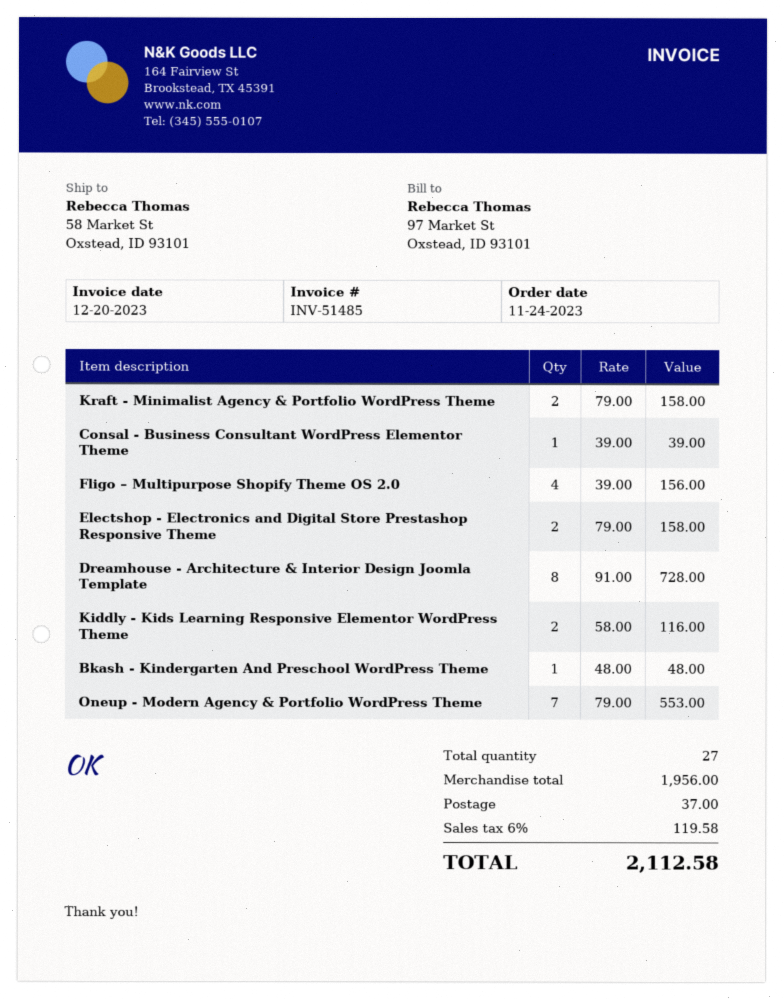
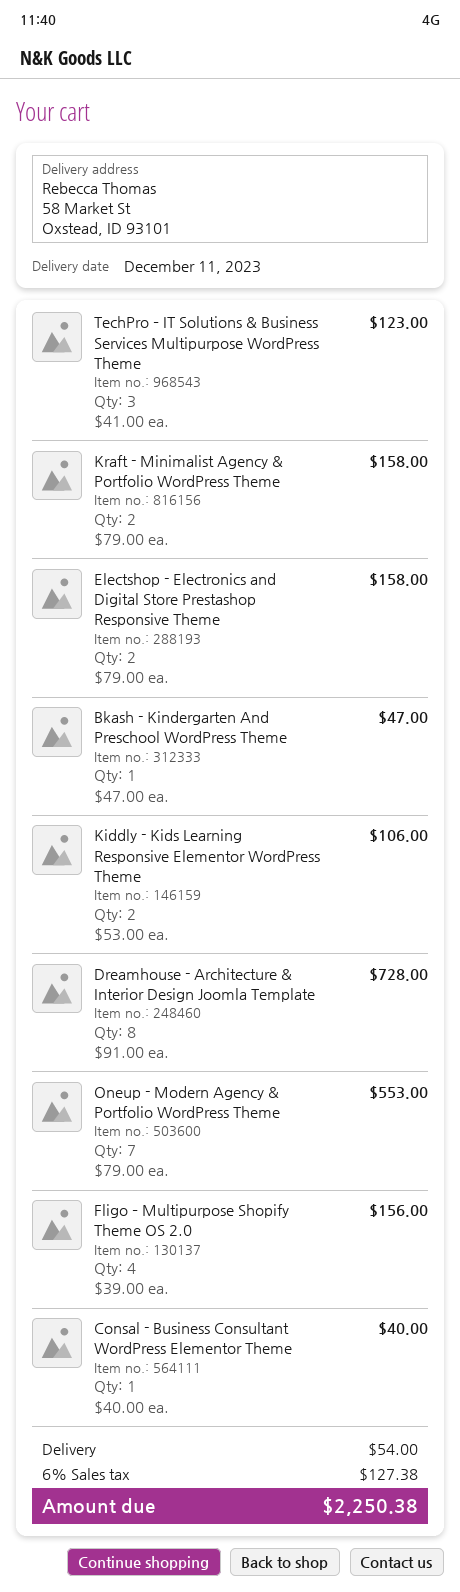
Consal - Business Consultant WordPress Elementor Theme: 1 x 39.00 = 39.00 -> 1 x 40.00 = 40.00
Kiddly - Kids Learning Responsive Elementor WordPress Theme: 2 x 58.00 = 116.00 -> 2 x 53.00 = 106.00
Bkash - Kindergarten And Preschool WordPress Theme: 1 x 48.00 = 48.00 -> 1 x 47.00 = 47.00
TechPro – IT Solutions & Business Services Multipurpose WordPress Theme: none -> 3 x 41.00 = 123.00
shipping: 37.00 -> 54.00
tax: 6% = 119.58 -> 6% = 127.38
total: 2112.58 -> 2250.38

